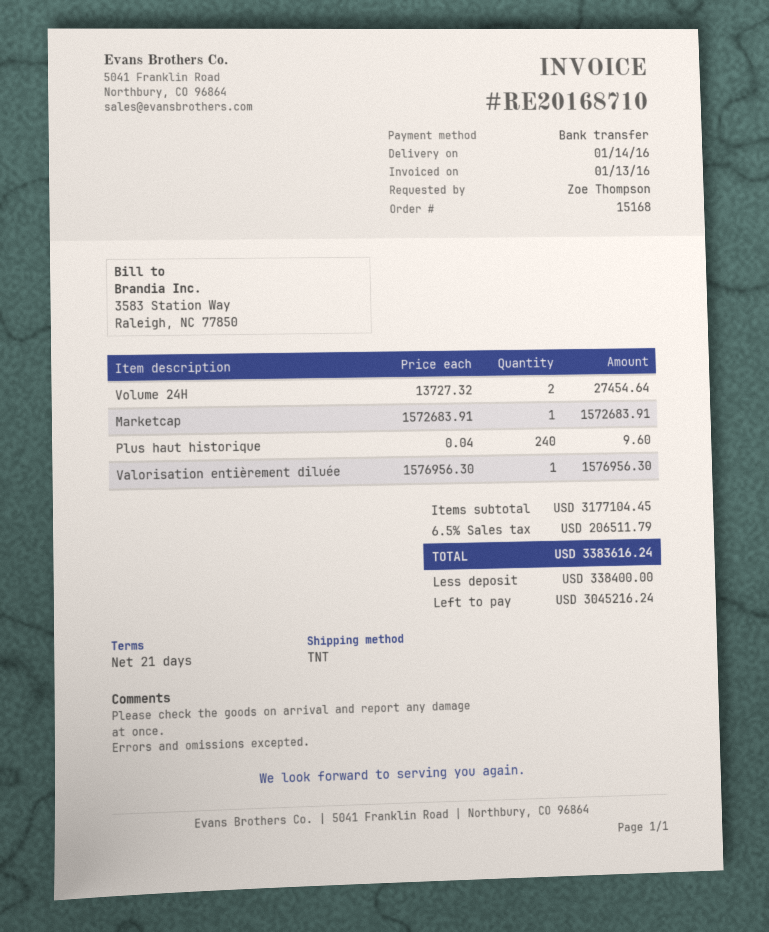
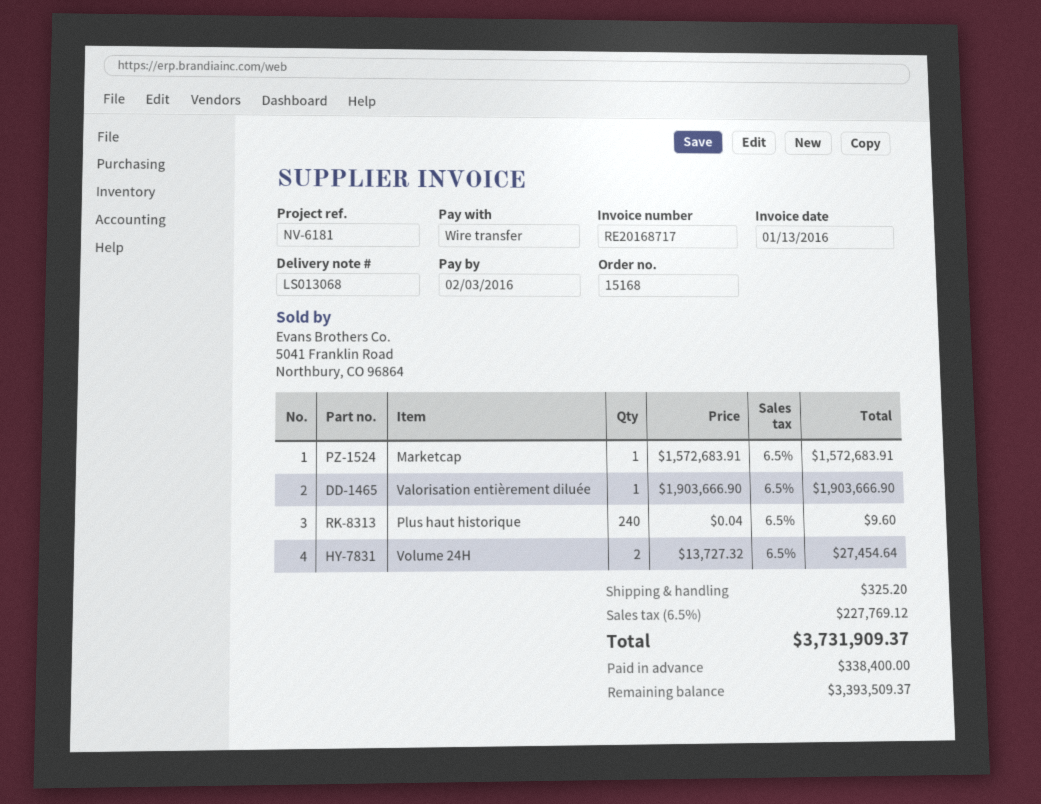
invoice number: RE20168710 -> RE20168717
Valorisation entièrement diluée: 1 x 1576956.30 = 1576956.30 -> 1 x 1903666.90 = 1903666.90
shipping: none -> 325.20
tax: 6.5% = 206511.79 -> 6.5% = 227769.12
total: 3383616.24 -> 3731909.37
balance: 3045216.24 -> 3393509.37

